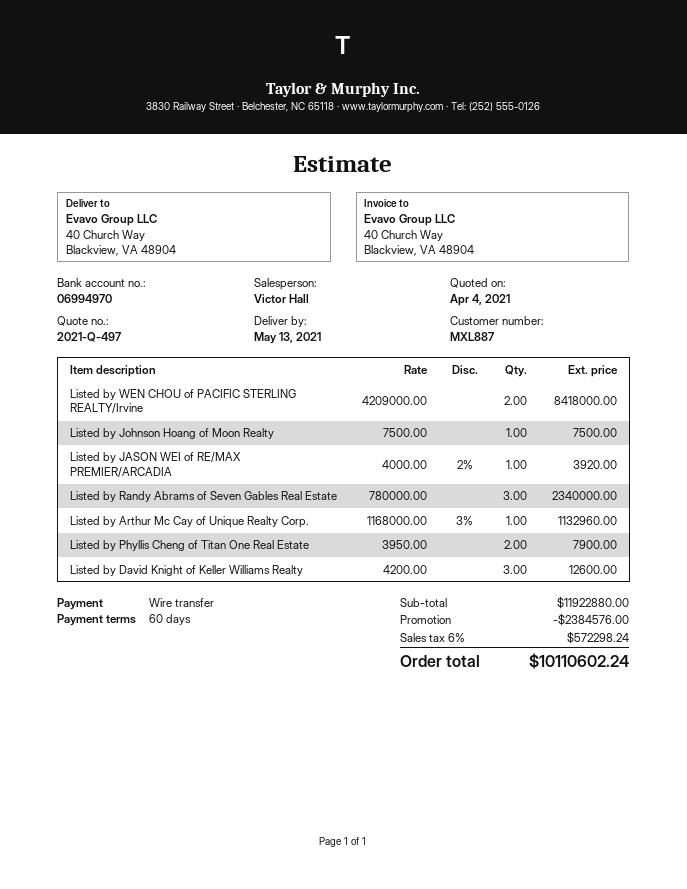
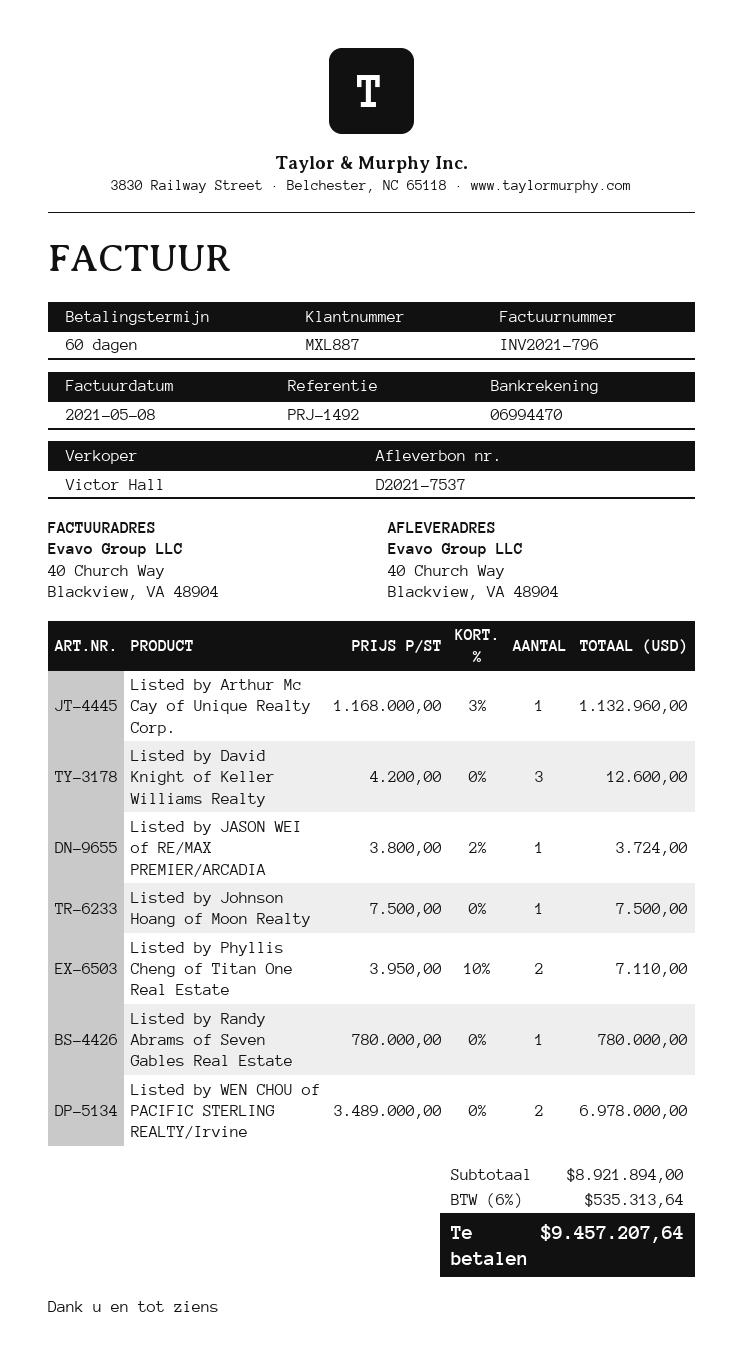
bank account: 06994970 -> 06994470
Listed by WEN CHOU of PACIFIC STERLING REALTY/Irvine: 2 x 4209000.00 = 8418000.00 -> 2 x 3489000.00 = 6978000.00
Listed by JASON WEI of RE/MAX PREMIER/ARCADIA: 1 x 4000.00 - 2% = 3920.00 -> 1 x 3800.00 - 2% = 3724.00
Listed by Randy Abrams of Seven Gables Real Estate: 3 x 780000.00 = 2340000.00 -> 1 x 780000.00 = 780000.00
Listed by Phyllis Cheng of Titan One Real Estate: 2 x 3950.00 = 7900.00 -> 2 x 3950.00 - 10% = 7110.00
subtotal: 11922880.00 -> 8921894.00
discount: 2384576.00 -> none
tax: 6% = 572298.24 -> 6% = 535313.64
total: 10110602.24 -> 9457207.64

